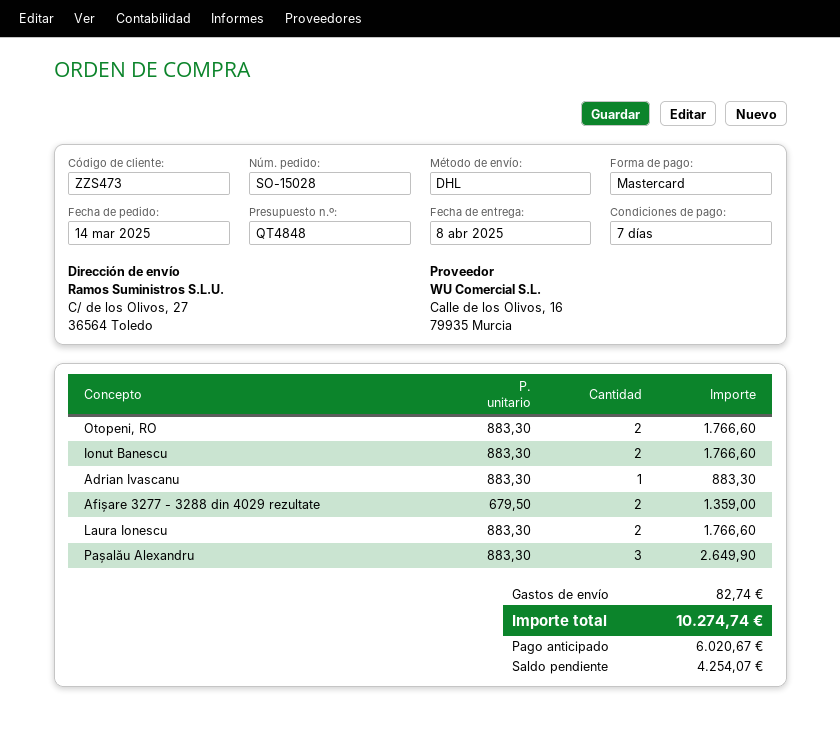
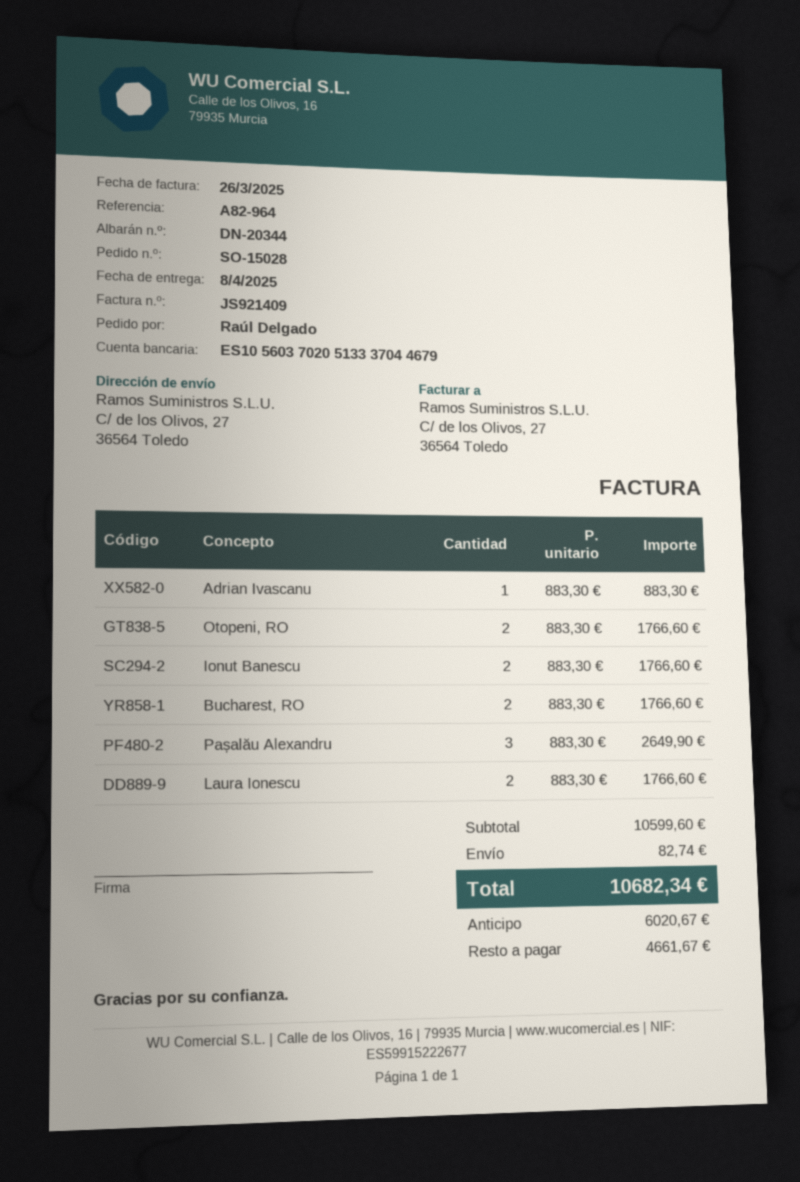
Afișare 3277 - 3288 din 4029 rezultate: 2 x 679.50 = 1359.00 -> none
Bucharest, RO: none -> 2 x 883.30 = 1766.60
total: 10274.74 -> 10682.34
balance: 4254.07 -> 4661.67

